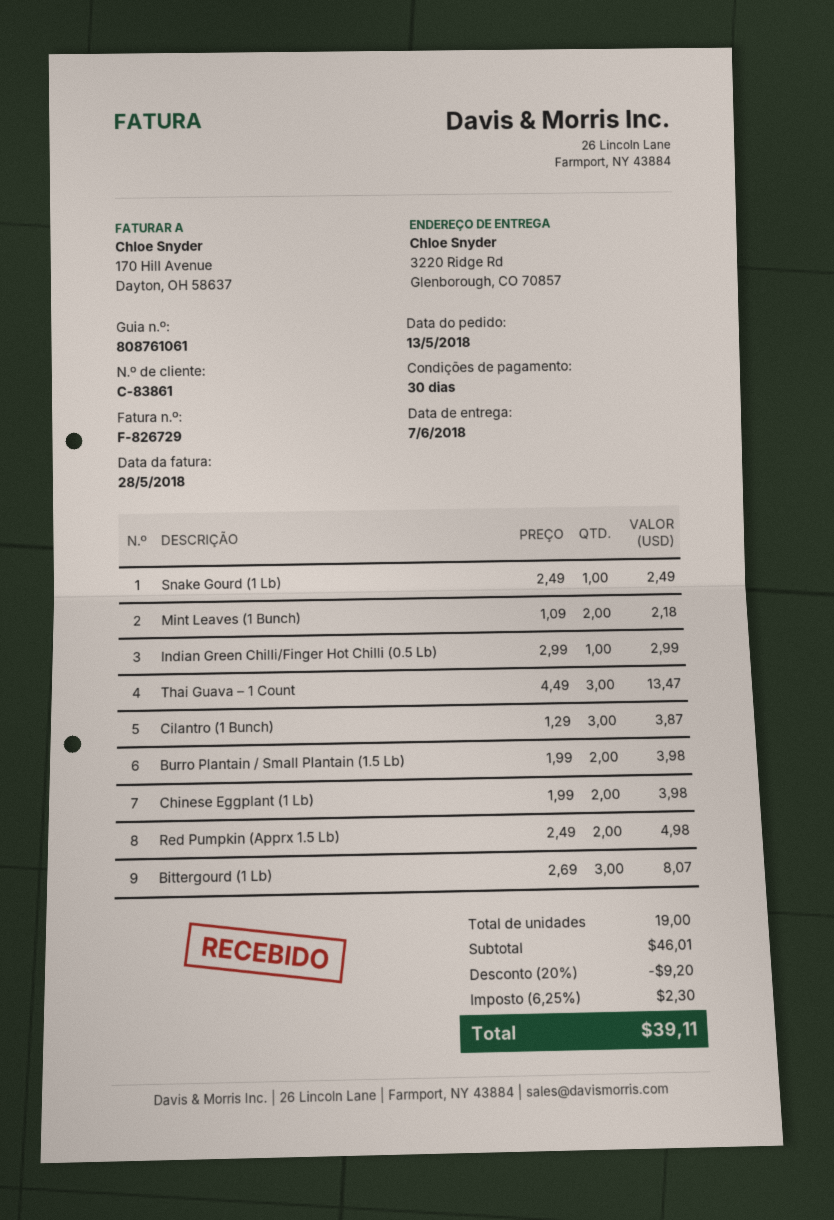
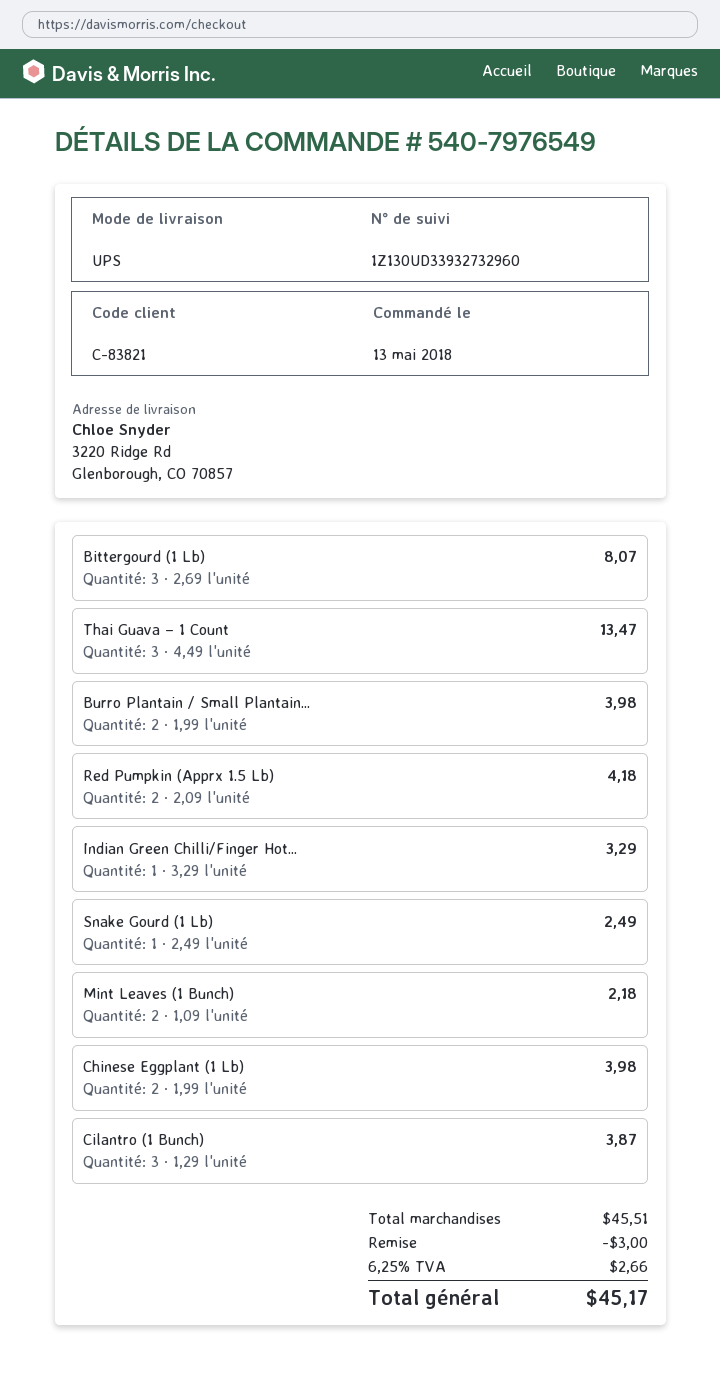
customer number: C-83861 -> C-83821
Indian Green Chilli/Finger Hot Chilli (0.5 Lb): 1 x 2.99 = 2.99 -> 1 x 3.29 = 3.29
Red Pumpkin (Apprx 1.5 Lb): 2 x 2.49 = 4.98 -> 2 x 2.09 = 4.18
subtotal: 46.01 -> 45.51
discount: 9.20 -> 3.00
tax: 6.25% = 2.30 -> 6.25% = 2.66
total: 39.11 -> 45.17

